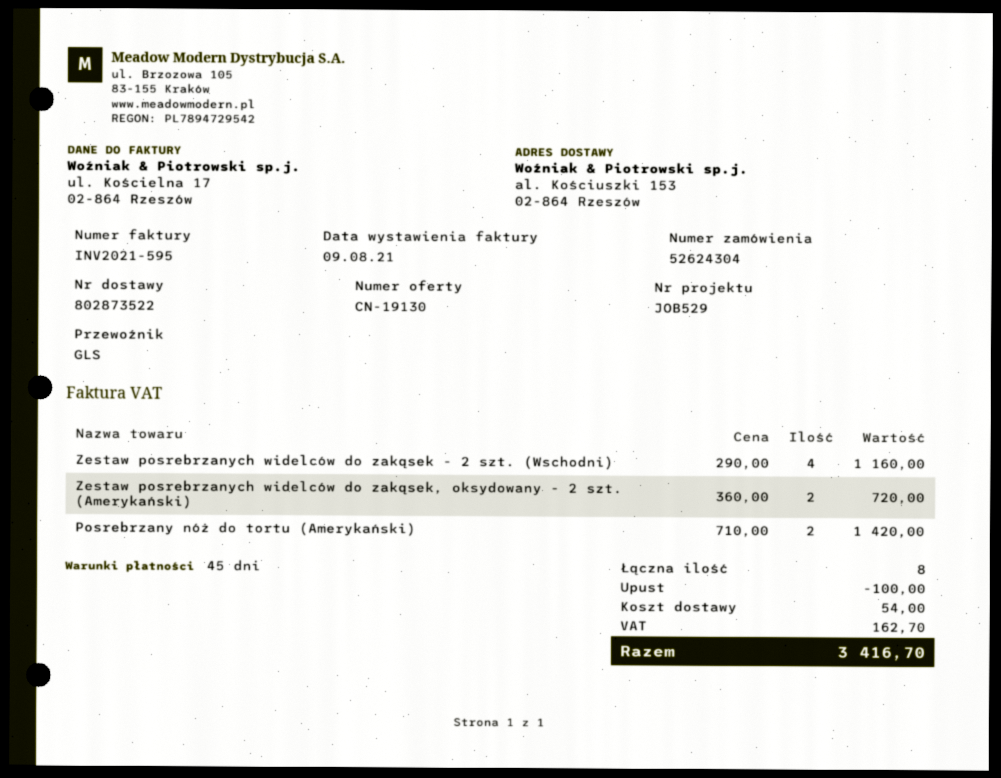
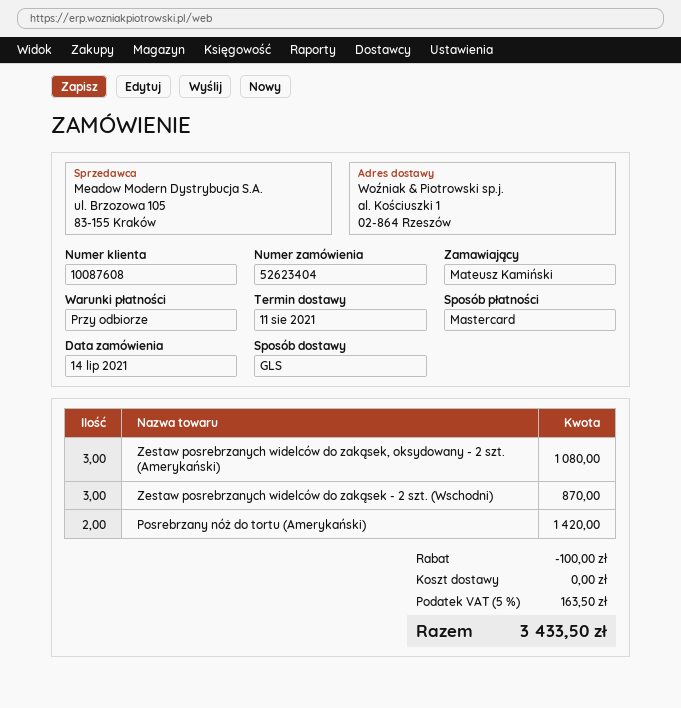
order number: 52624304 -> 52623404
payment terms: 45 days -> on receipt
ship to: al. Kościuszki 153, 02-864 Rzeszów -> al. Kościuszki 1, 02-864 Rzeszów
Zestaw posrebrzanych widelców do zakąsek - 2 szt. (Wschodni): 4 for 1160.00 -> 3 for 870.00
Zestaw posrebrzanych widelców do zakąsek, oksydowany - 2 szt. (Amerykański): 2 for 720.00 -> 3 for 1080.00
shipping: 54.00 -> 0.00
tax: 162.70 -> 163.50
total: 3416.70 -> 3433.50

